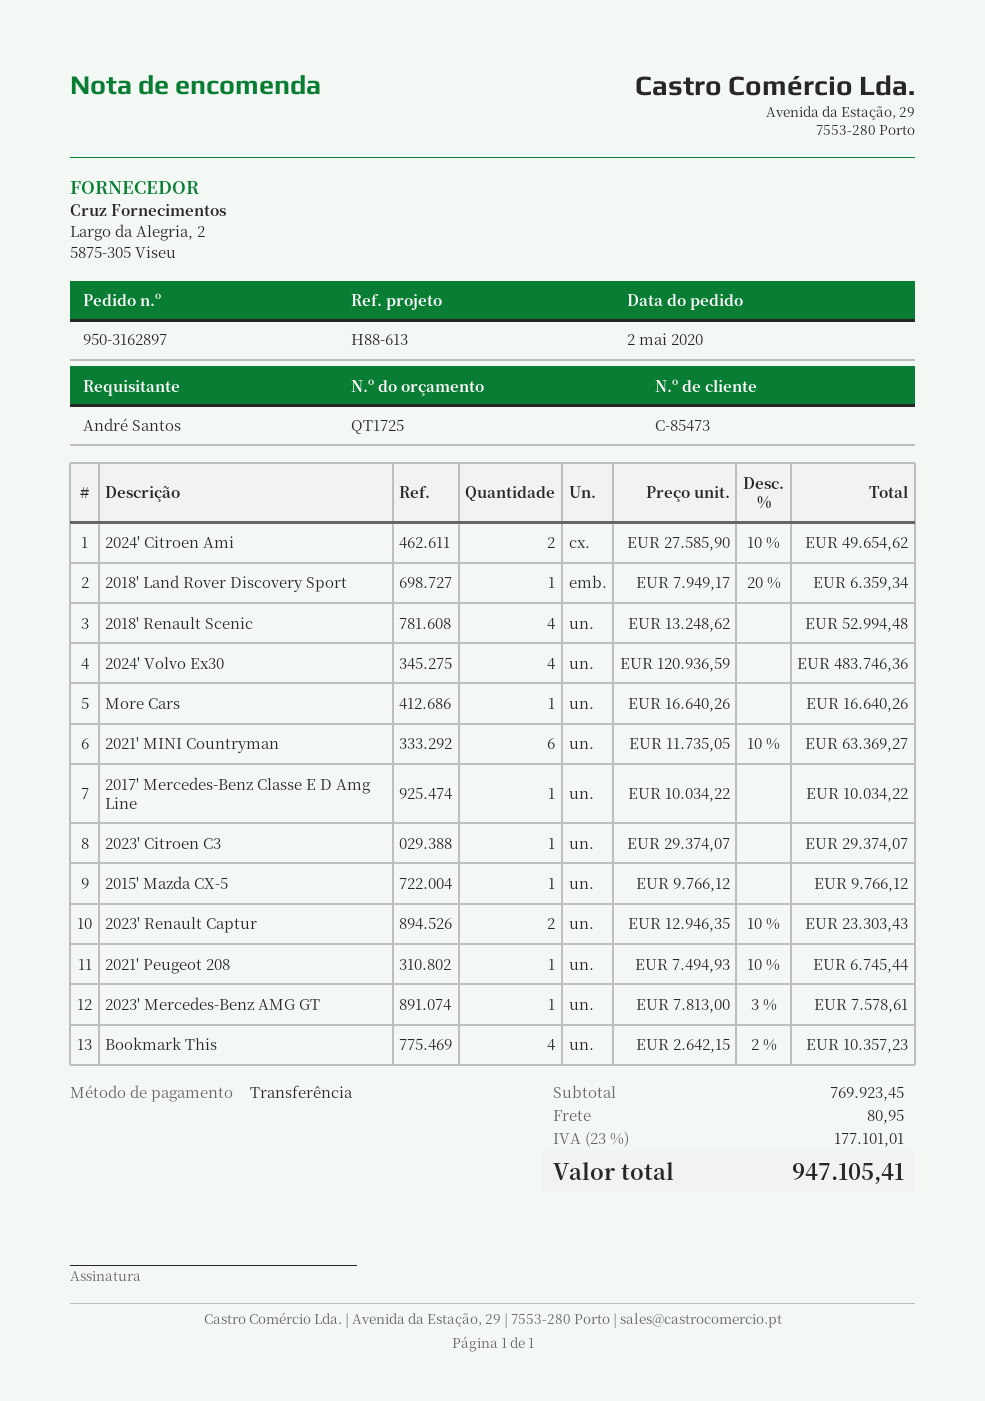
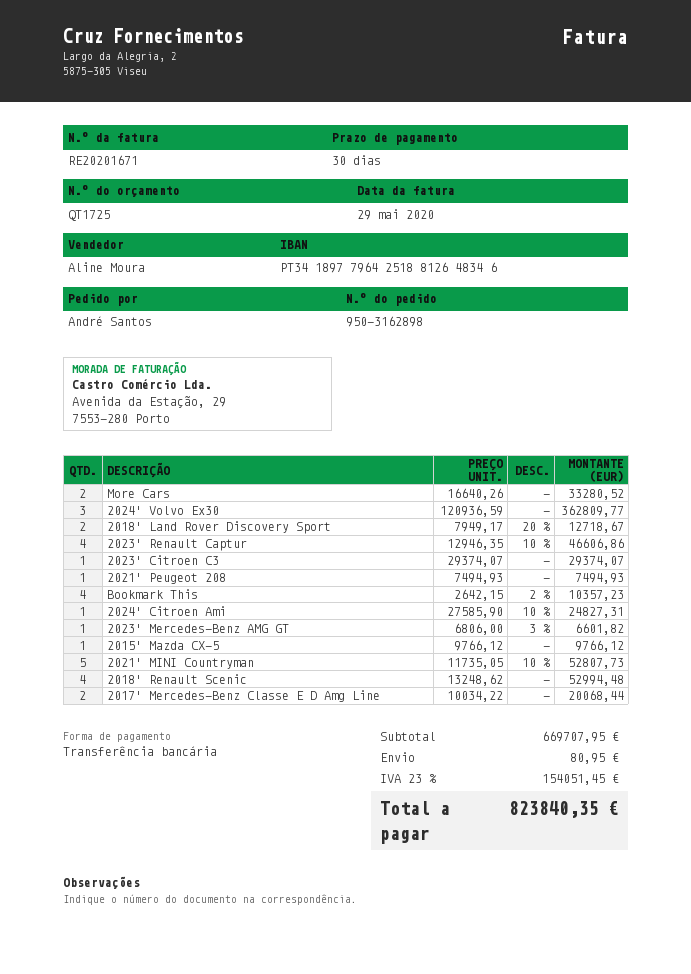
order number: 950-3162897 -> 950-3162898
2024' Citroen Ami: 2 x 27585.90 - 10% = 49654.62 -> 1 x 27585.90 - 10% = 24827.31
2018' Land Rover Discovery Sport: 1 x 7949.17 - 20% = 6359.34 -> 2 x 7949.17 - 20% = 12718.67
2024' Volvo Ex30: 4 x 120936.59 = 483746.36 -> 3 x 120936.59 = 362809.77
More Cars: 1 x 16640.26 = 16640.26 -> 2 x 16640.26 = 33280.52
2021' MINI Countryman: 6 x 11735.05 - 10% = 63369.27 -> 5 x 11735.05 - 10% = 52807.73
2017' Mercedes-Benz Classe E D Amg Line: 1 x 10034.22 = 10034.22 -> 2 x 10034.22 = 20068.44
2023' Renault Captur: 2 x 12946.35 - 10% = 23303.43 -> 4 x 12946.35 - 10% = 46606.86
2021' Peugeot 208: 1 x 7494.93 - 10% = 6745.44 -> 1 x 7494.93 = 7494.93
2023' Mercedes-Benz AMG GT: 1 x 7813.00 - 3% = 7578.61 -> 1 x 6806.00 - 3% = 6601.82
subtotal: 769923.45 -> 669707.95
tax: 23% = 177101.01 -> 23% = 154051.45
total: 947105.41 -> 823840.35

